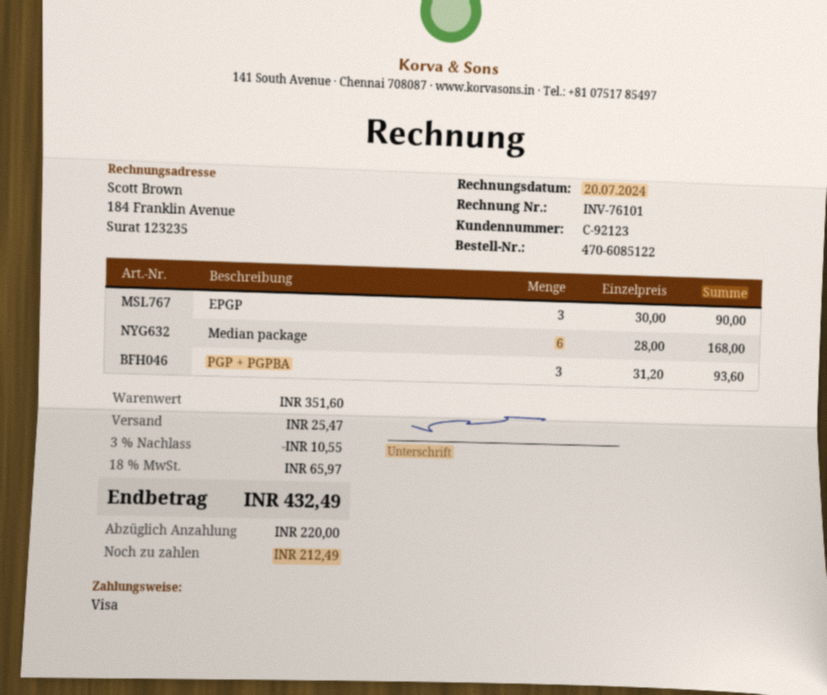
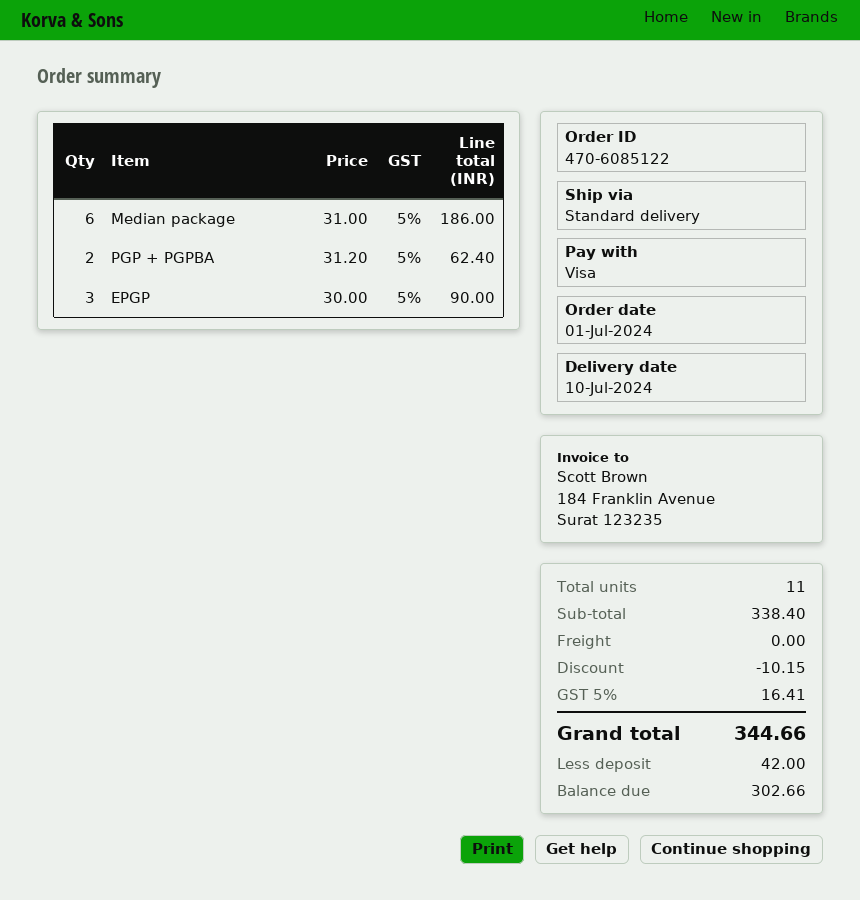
Median package: 6 x 28.00 = 168.00 -> 6 x 31.00 = 186.00
PGP + PGPBA: 3 x 31.20 = 93.60 -> 2 x 31.20 = 62.40
subtotal: 351.60 -> 338.40
discount: 10.55 -> 10.15
shipping: 25.47 -> 0.00
tax: 18% = 65.97 -> 5% = 16.41
total: 432.49 -> 344.66
deposit: 220.00 -> 42.00
balance: 212.49 -> 302.66

